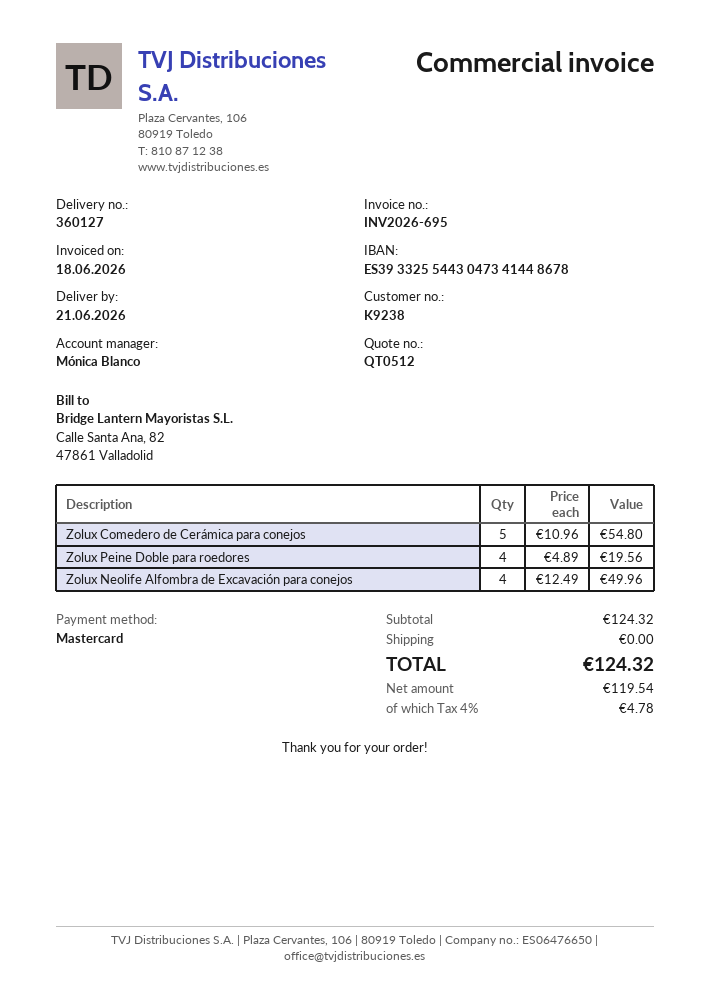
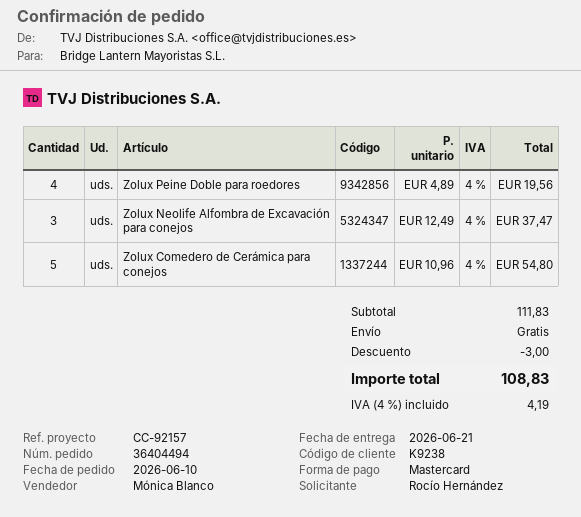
Zolux Neolife Alfombra de Excavación para conejos: 4 x 12.49 = 49.96 -> 3 x 12.49 = 37.47
subtotal: 124.32 -> 111.83
discount: none -> 3.00
tax: 4% = 4.78 -> 4% = 4.19
total: 124.32 -> 108.83

